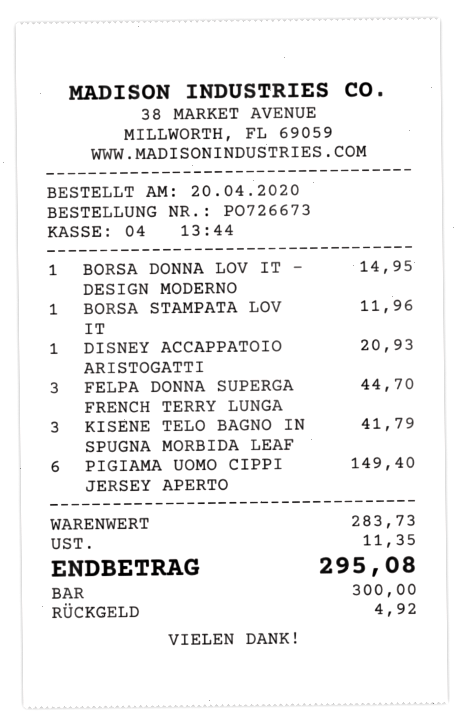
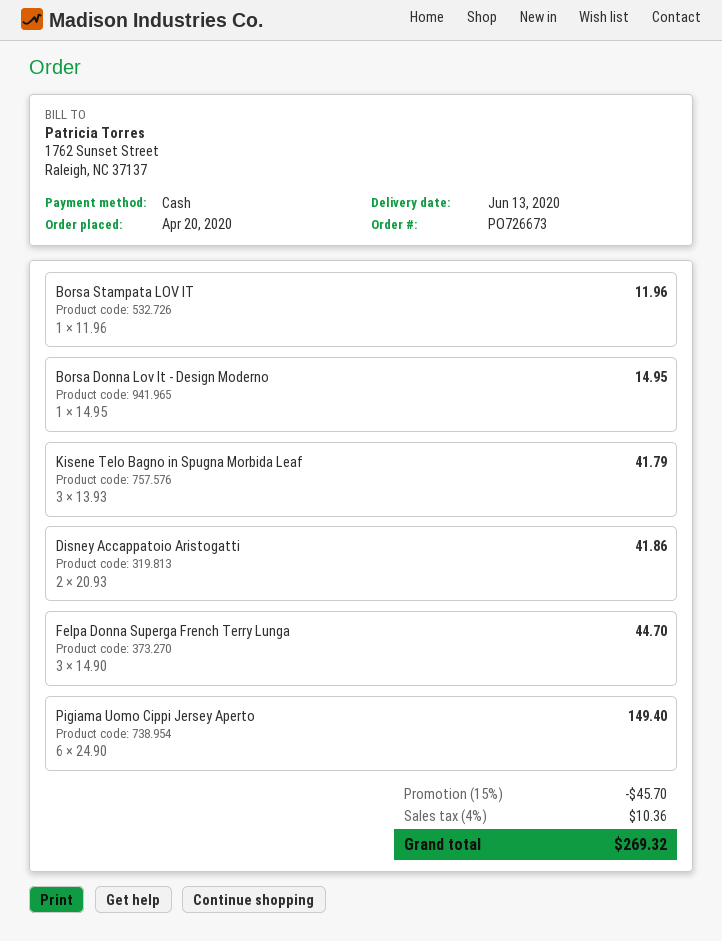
DISNEY ACCAPPATOIO ARISTOGATTI: 1 for 20.93 -> 2 for 41.86
discount: none -> 15% = 45.70
tax: 11.35 -> 10.36
total: 295.08 -> 269.32

